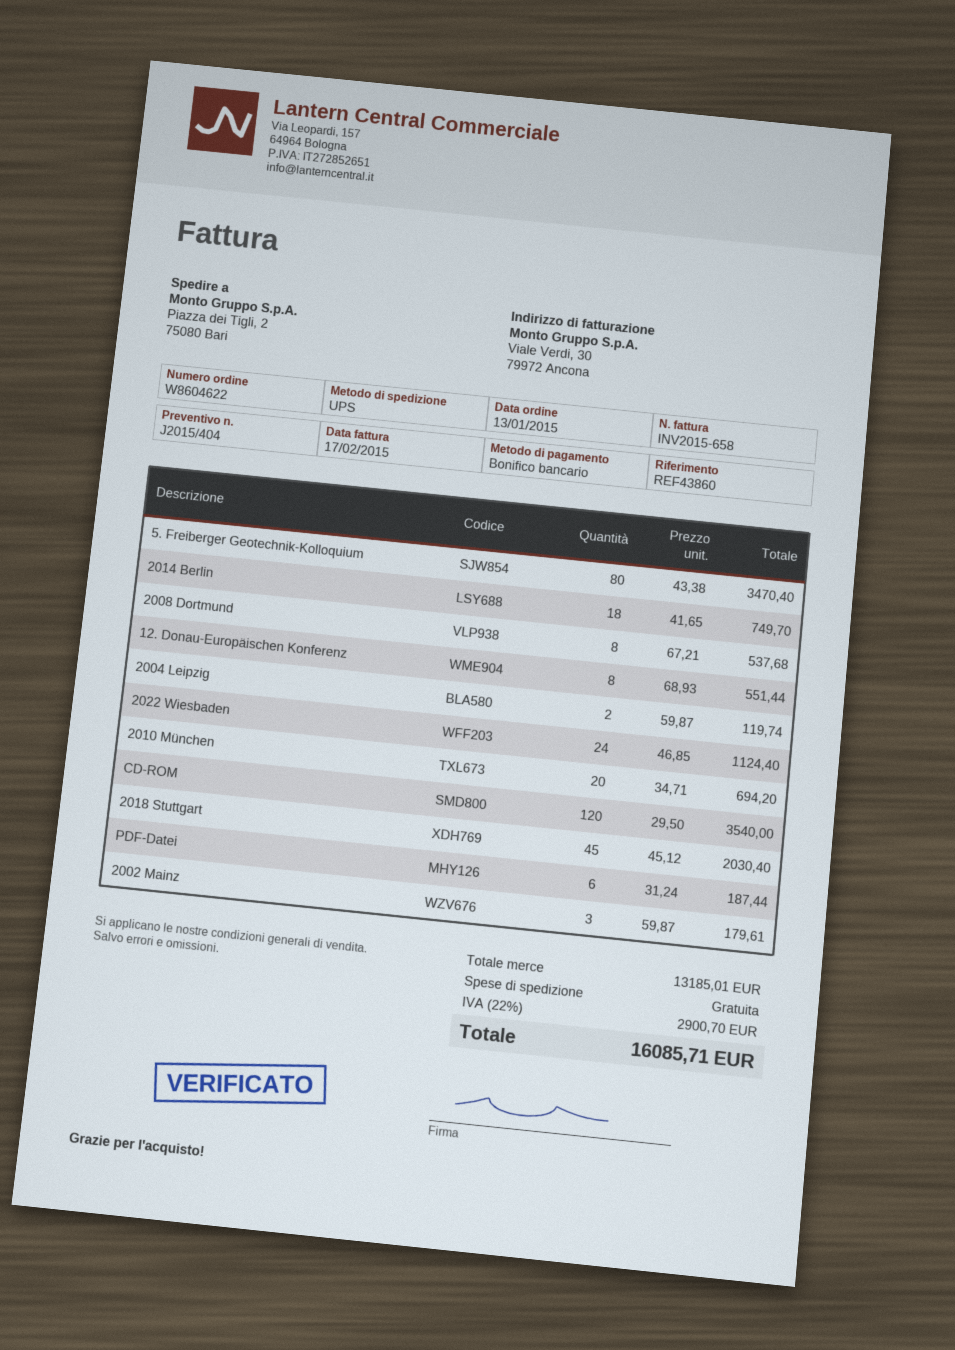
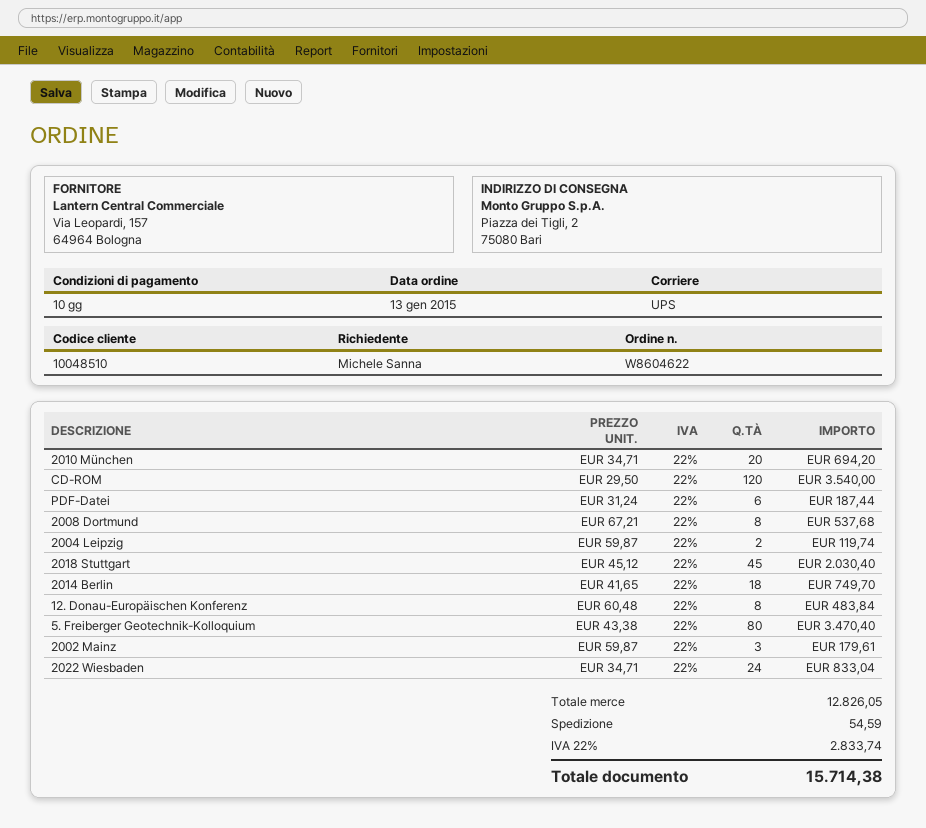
12. Donau-Europäischen Konferenz: 8 x 68.93 = 551.44 -> 8 x 60.48 = 483.84
2022 Wiesbaden: 24 x 46.85 = 1124.40 -> 24 x 34.71 = 833.04
subtotal: 13185.01 -> 12826.05
shipping: 0.00 -> 54.59
tax: 22% = 2900.70 -> 22% = 2833.74
total: 16085.71 -> 15714.38

